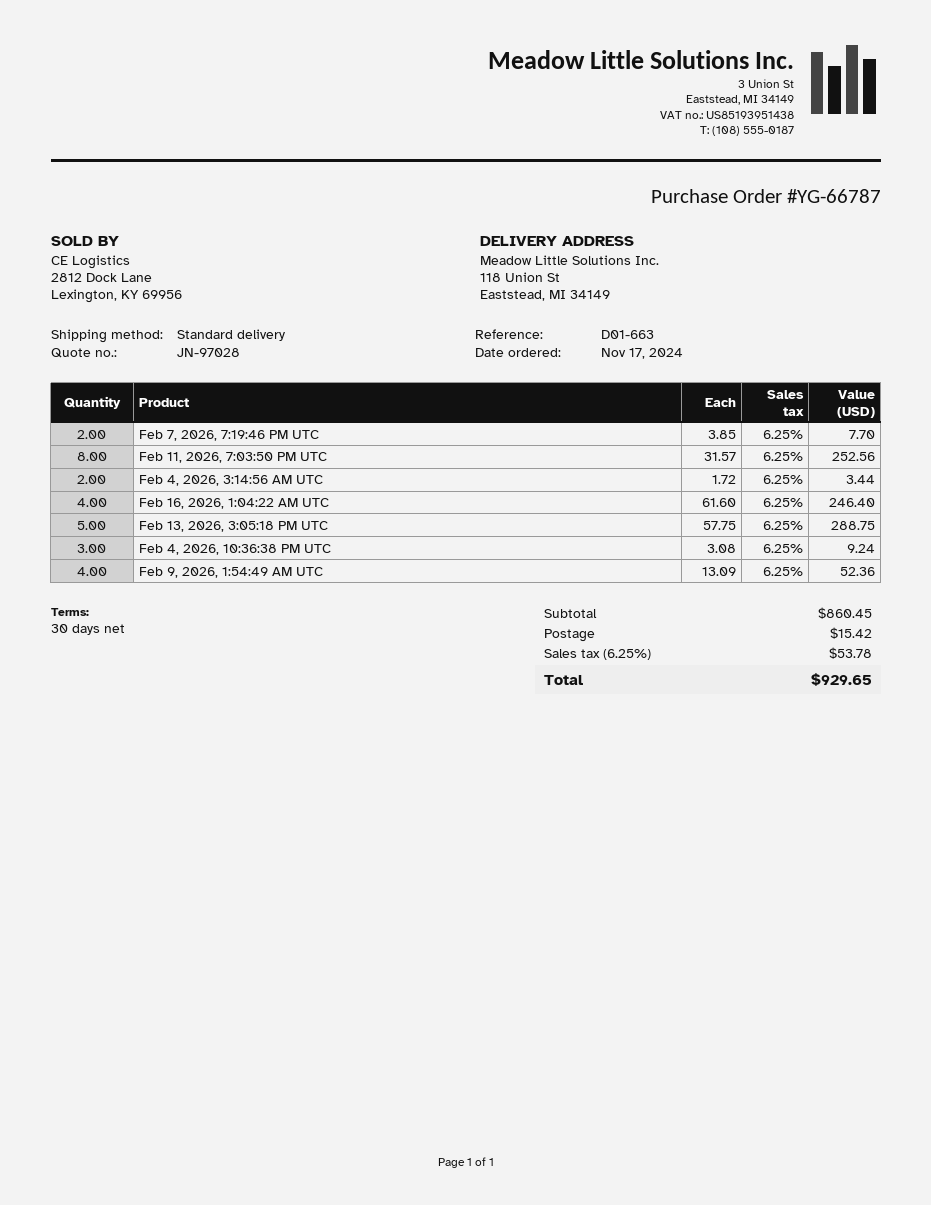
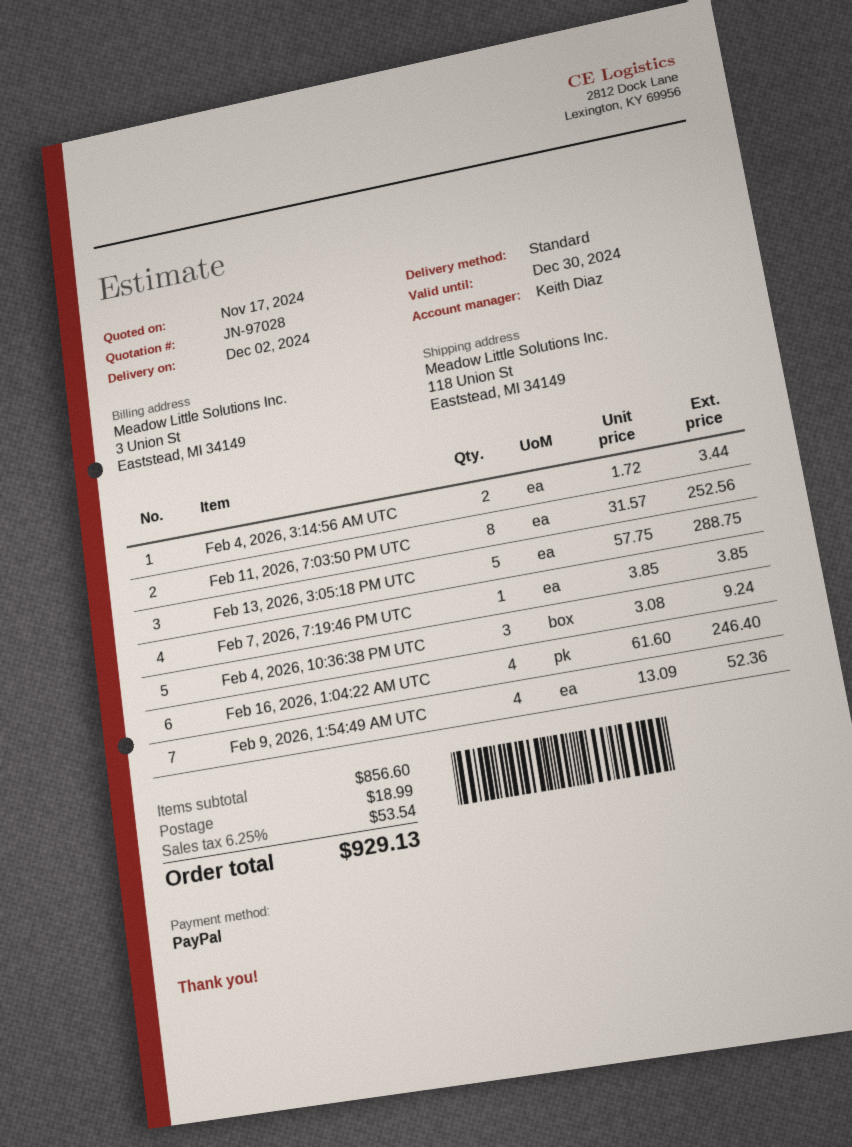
Feb 7, 2026, 7:19:46 PM UTC: 2 x 3.85 = 7.70 -> 1 x 3.85 = 3.85
subtotal: 860.45 -> 856.60
shipping: 15.42 -> 18.99
tax: 6.25% = 53.78 -> 6.25% = 53.54
total: 929.65 -> 929.13

